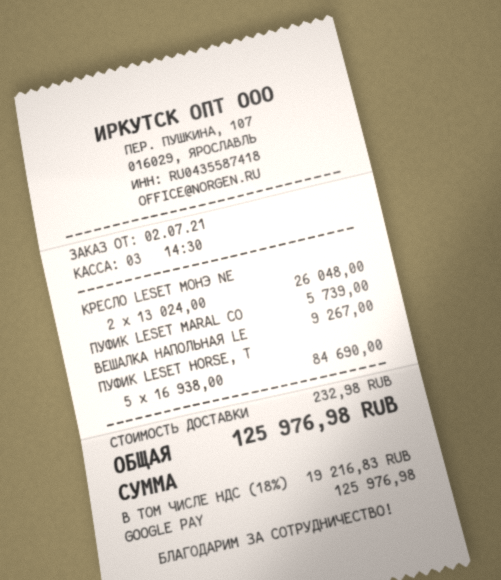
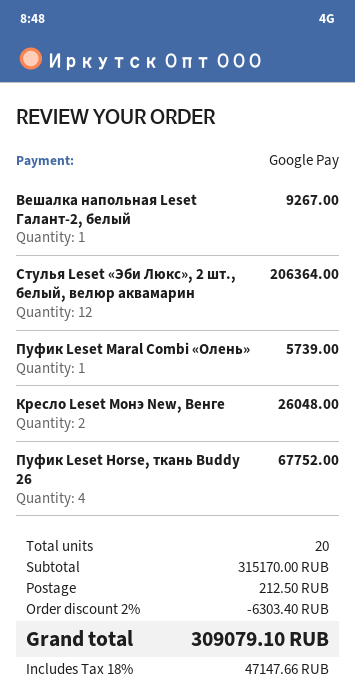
ПУФИК LESET HORSE, Т: 5 for 84690.00 -> 4 for 67752.00
Стулья Leset «Эби Люкс», 2 шт., белый, велюр аквамарин: none -> 12 for 206364.00
discount: none -> 2% = 6303.40
shipping: 232.98 -> 212.50
tax: 18% = 19216.83 -> 18% = 47147.66
total: 125976.98 -> 309079.10

